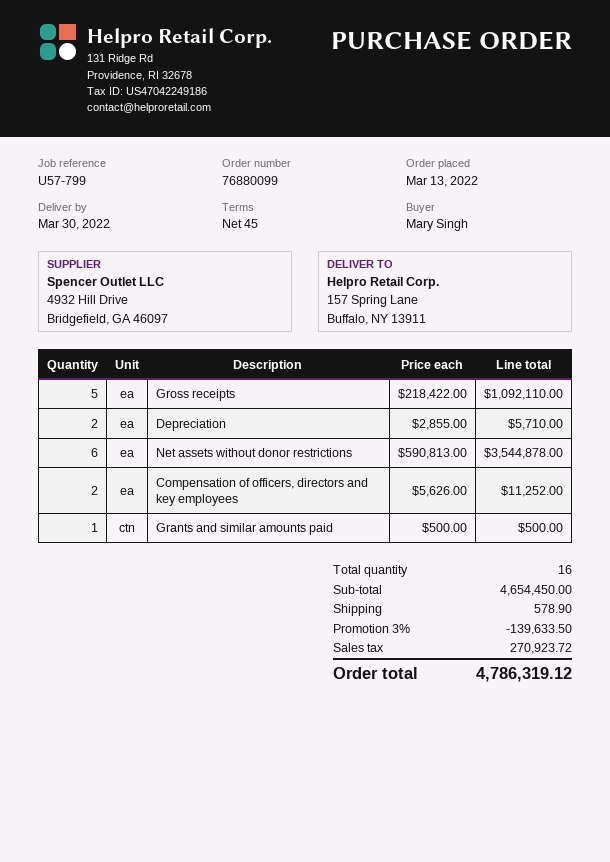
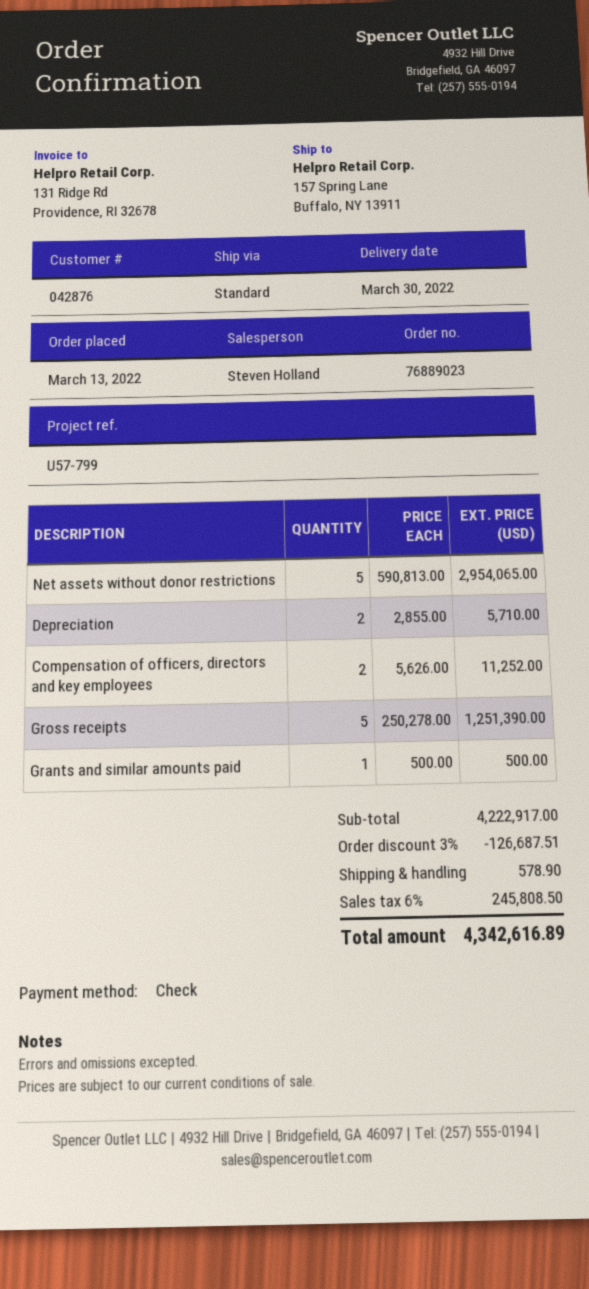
order number: 76880099 -> 76889023
Gross receipts: 5 x 218422.00 = 1092110.00 -> 5 x 250278.00 = 1251390.00
Net assets without donor restrictions: 6 x 590813.00 = 3544878.00 -> 5 x 590813.00 = 2954065.00
subtotal: 4654450.00 -> 4222917.00
discount: 3% = 139633.50 -> 3% = 126687.51
tax: 270923.72 -> 245808.50
total: 4786319.12 -> 4342616.89

